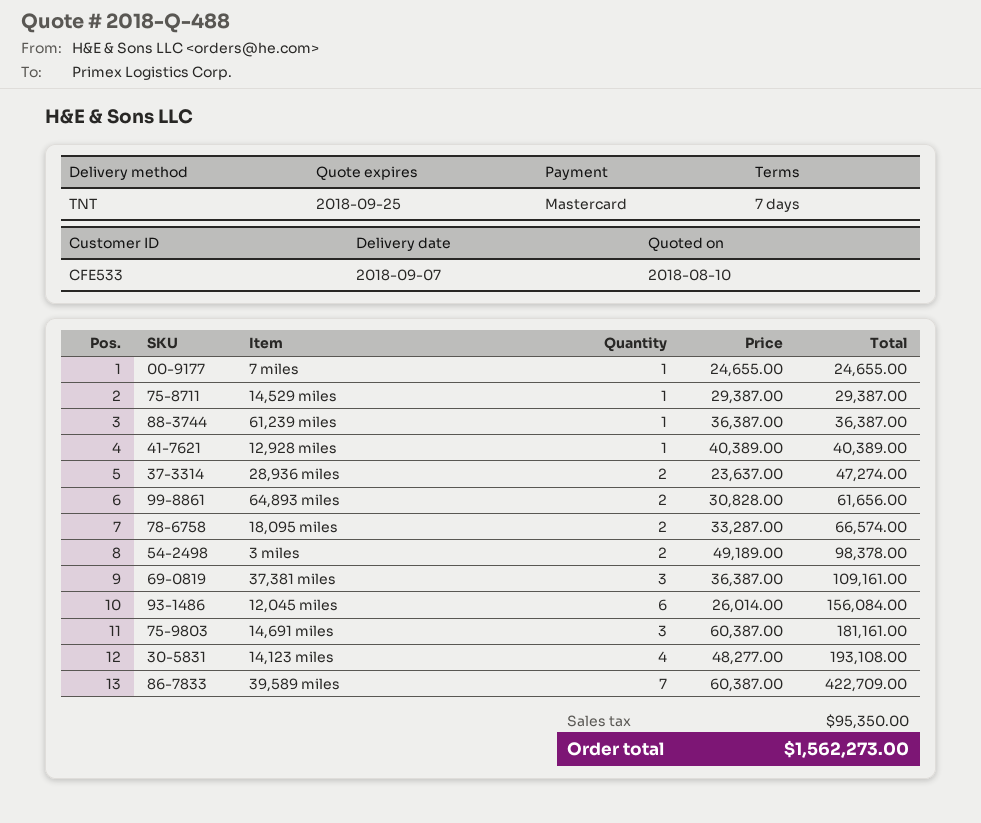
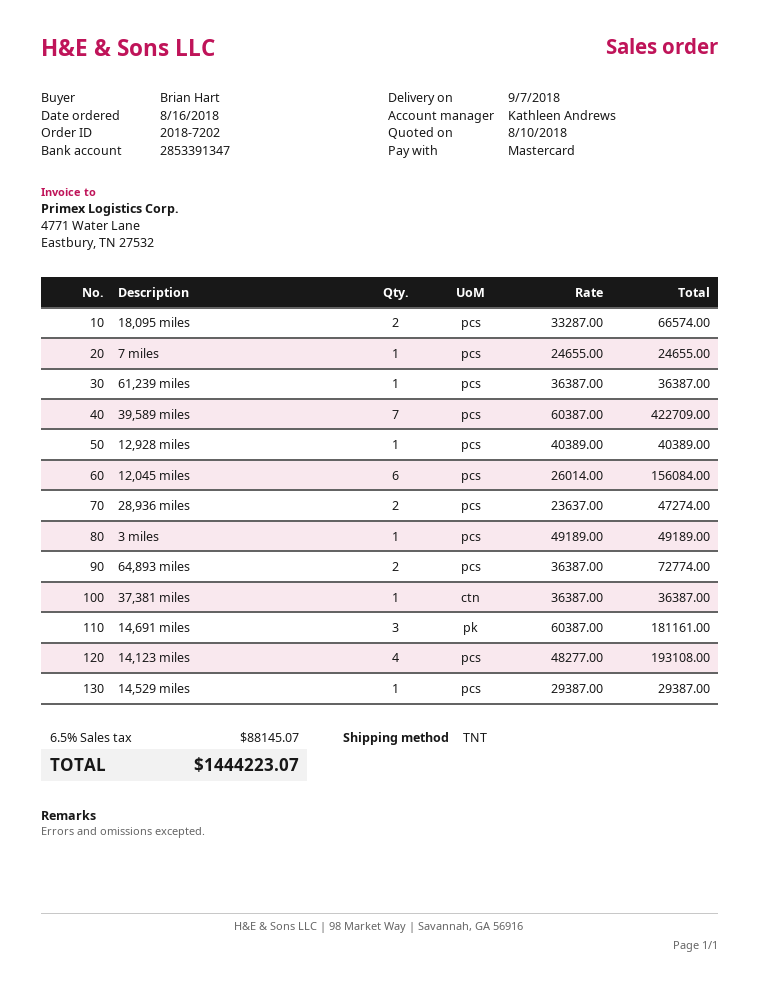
64,893 miles: 2 x 30828.00 = 61656.00 -> 2 x 36387.00 = 72774.00
3 miles: 2 x 49189.00 = 98378.00 -> 1 x 49189.00 = 49189.00
37,381 miles: 3 x 36387.00 = 109161.00 -> 1 x 36387.00 = 36387.00
tax: 95350.00 -> 88145.07
total: 1562273.00 -> 1444223.07

